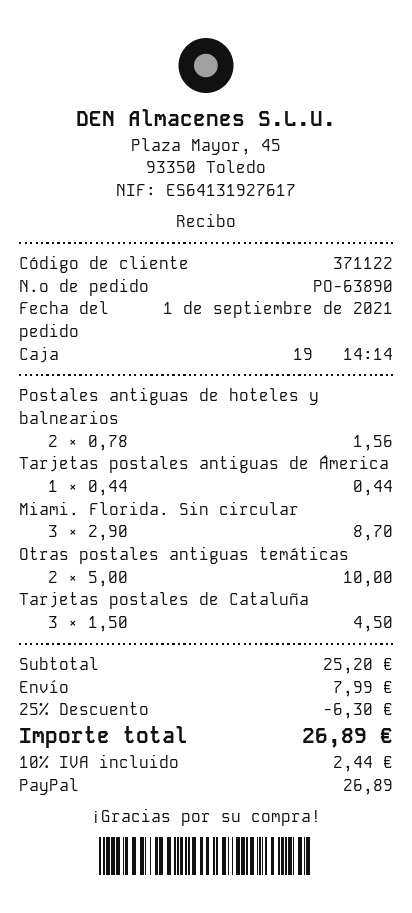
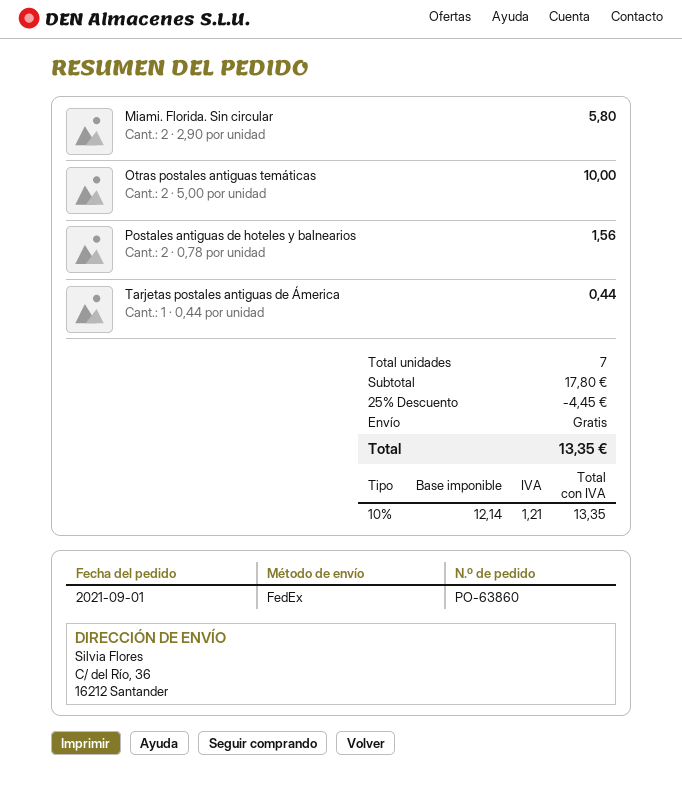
order number: PO-63890 -> PO-63860
Miami. Florida. Sin circular: 3 x 2.90 = 8.70 -> 2 x 2.90 = 5.80
Tarjetas postales de Cataluña: 3 x 1.50 = 4.50 -> none
subtotal: 25.20 -> 17.80
discount: 25% = 6.30 -> 25% = 4.45
shipping: 7.99 -> 0.00
tax: 10% = 2.44 -> 10% = 1.21
total: 26.89 -> 13.35

